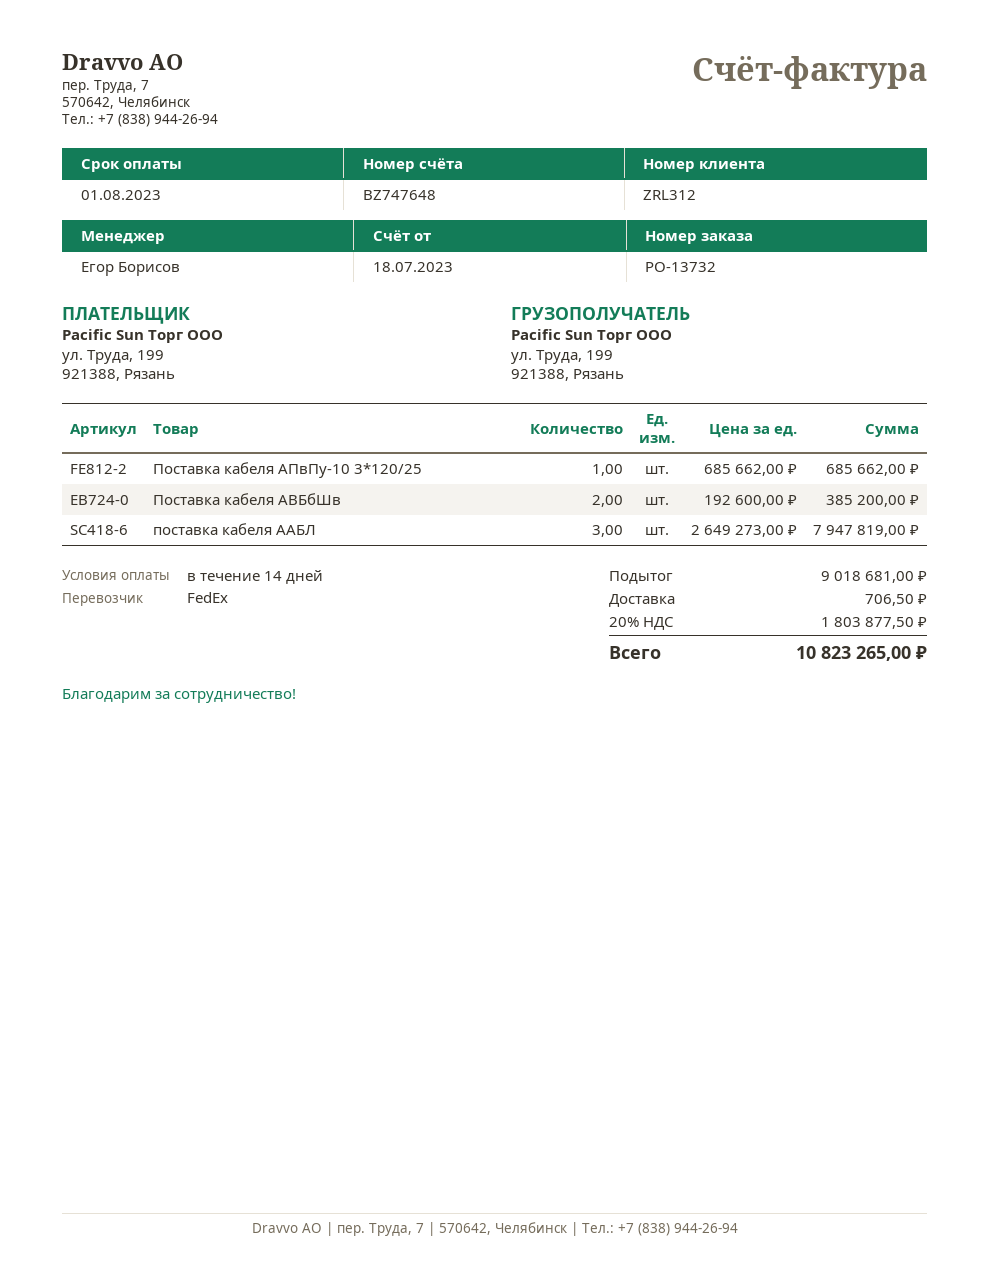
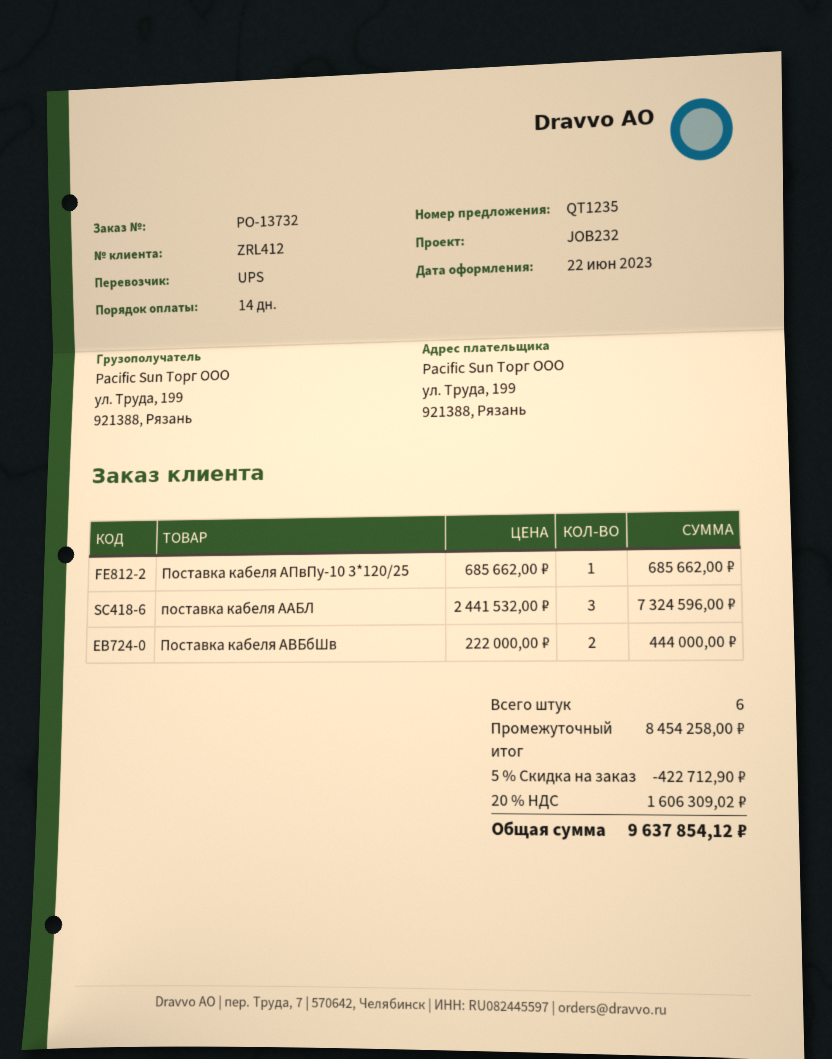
customer number: ZRL312 -> ZRL412
shipping method: FedEx -> UPS
Поставка кабеля АВБбШв: 2 x 192600.00 = 385200.00 -> 2 x 222000.00 = 444000.00
поставка кабеля ААБЛ: 3 x 2649273.00 = 7947819.00 -> 3 x 2441532.00 = 7324596.00
subtotal: 9018681.00 -> 8454258.00
discount: none -> 5% = 422712.90
shipping: 706.50 -> none
tax: 20% = 1803877.50 -> 20% = 1606309.02
total: 10823265.00 -> 9637854.12

